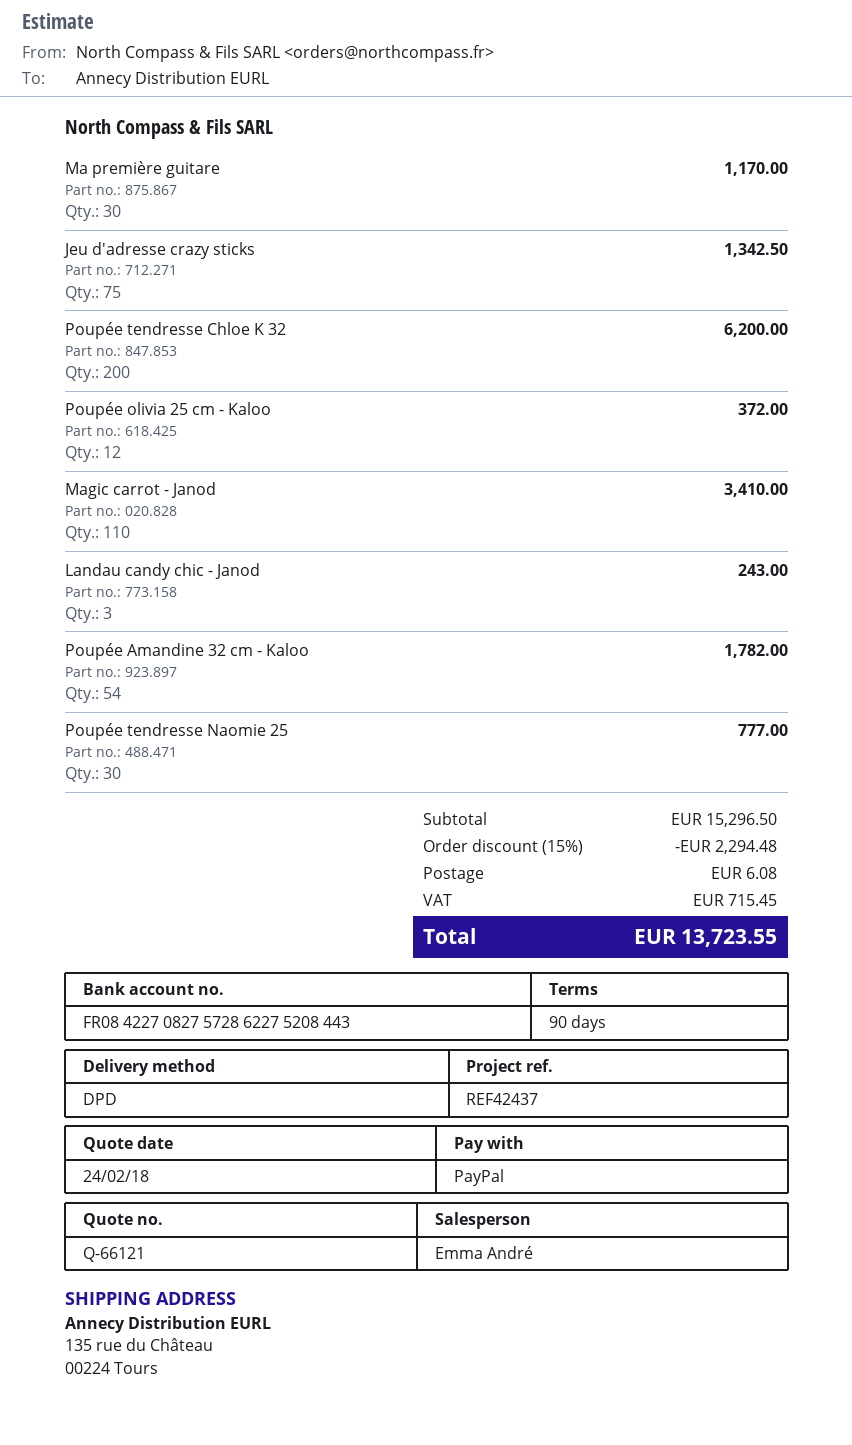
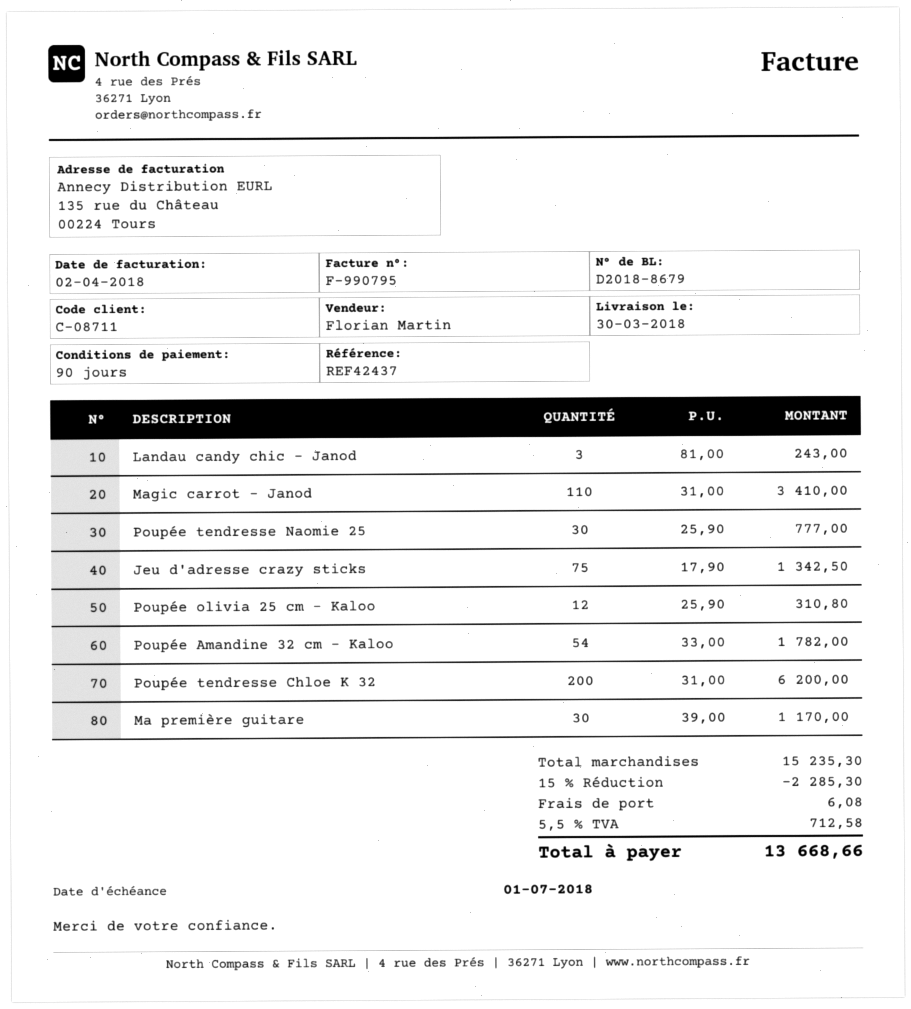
sales rep: Emma André -> Florian Martin
Poupée olivia 25 cm - Kaloo: 12 for 372.00 -> 12 for 310.80
subtotal: 15296.50 -> 15235.30
discount: 15% = 2294.48 -> 15% = 2285.30
tax: 715.45 -> 712.58
total: 13723.55 -> 13668.66

